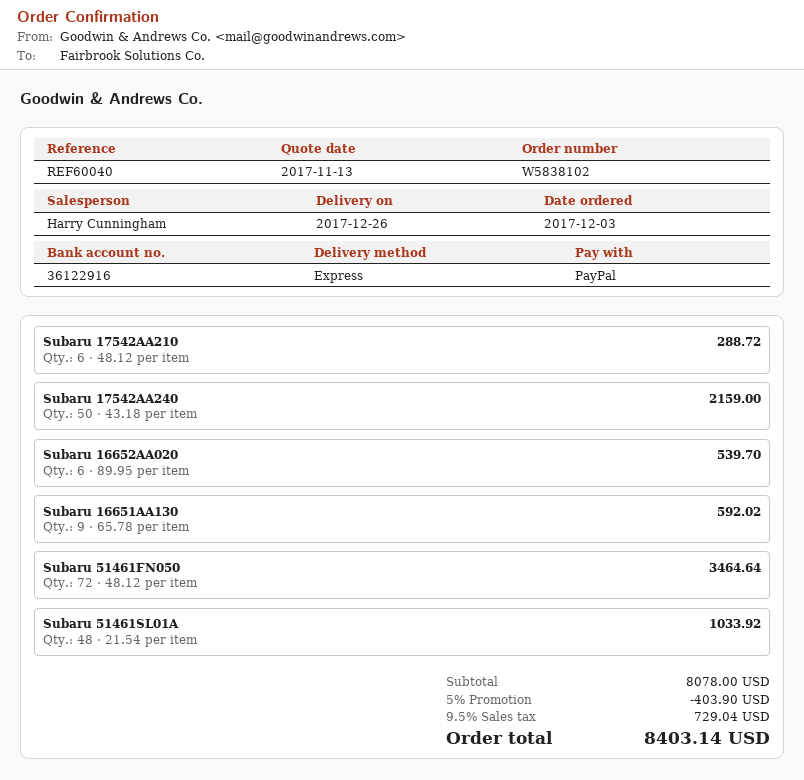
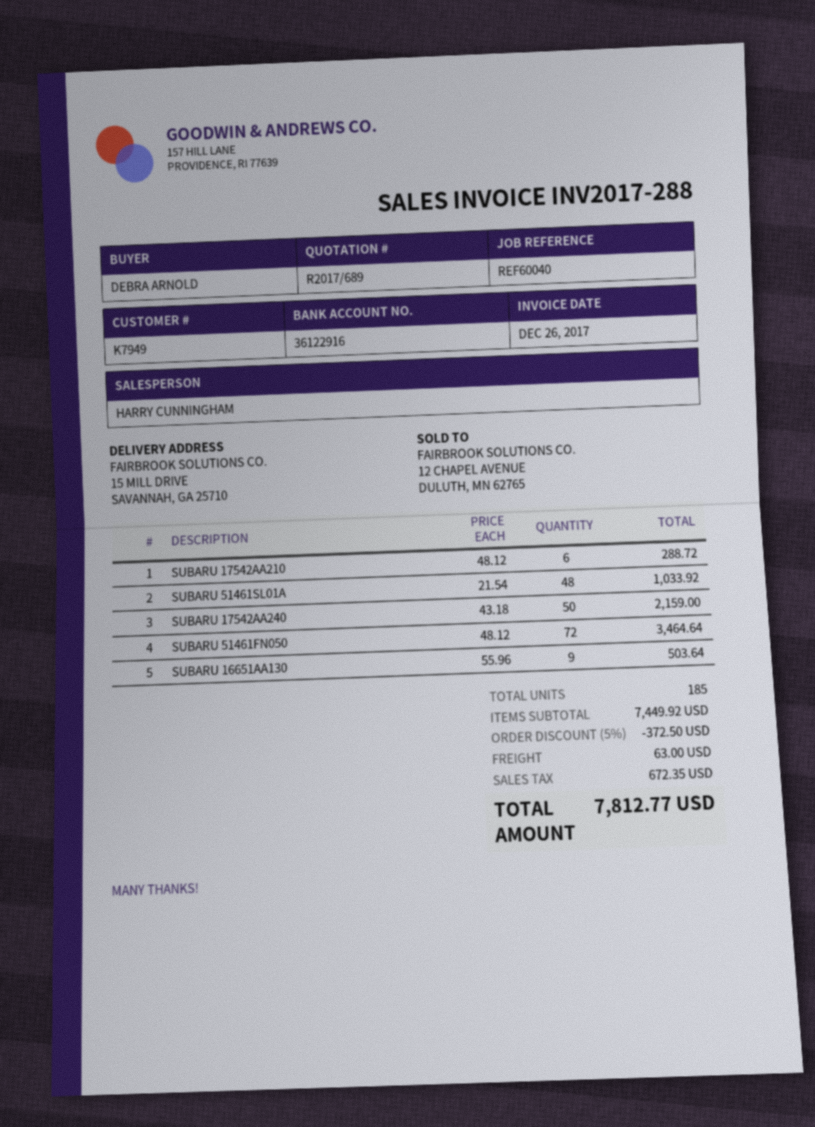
Subaru 16652AA020: 6 x 89.95 = 539.70 -> none
Subaru 16651AA130: 9 x 65.78 = 592.02 -> 9 x 55.96 = 503.64
subtotal: 8078.00 -> 7449.92
discount: 5% = 403.90 -> 5% = 372.50
shipping: none -> 63.00
tax: 729.04 -> 672.35
total: 8403.14 -> 7812.77

